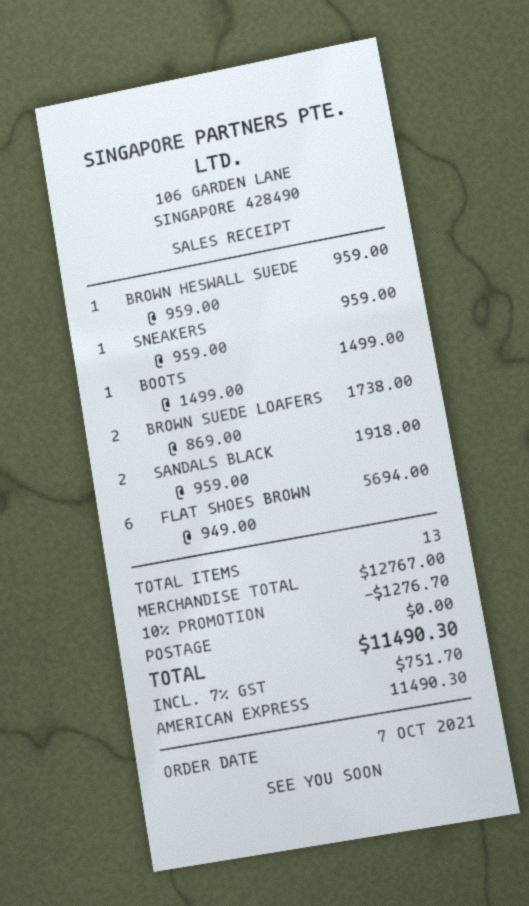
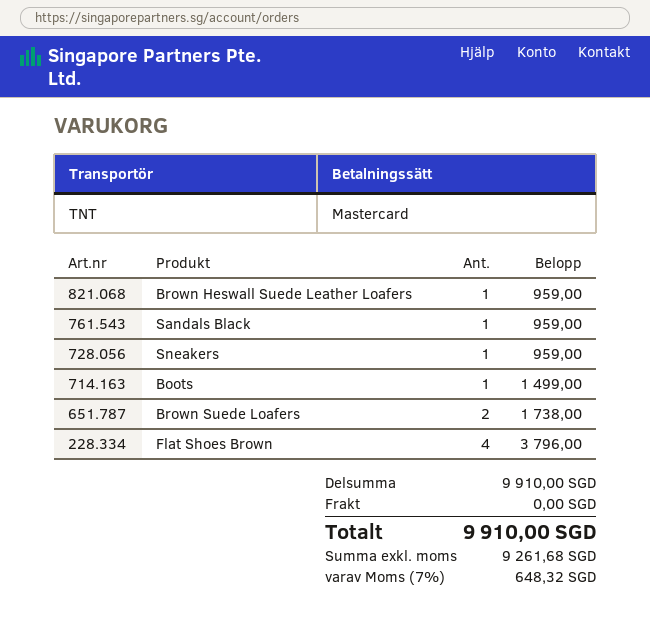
payment method: American Express -> Mastercard
SANDALS BLACK: 2 for 1918.00 -> 1 for 959.00
FLAT SHOES BROWN: 6 for 5694.00 -> 4 for 3796.00
subtotal: 12767.00 -> 9910.00
discount: 10% = 1276.70 -> none
tax: 7% = 751.70 -> 7% = 648.32
total: 11490.30 -> 9910.00

